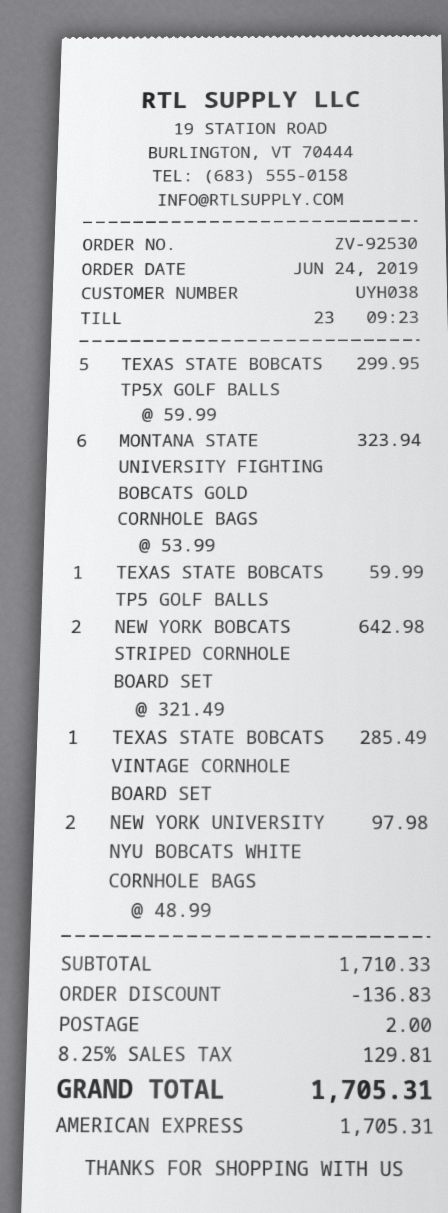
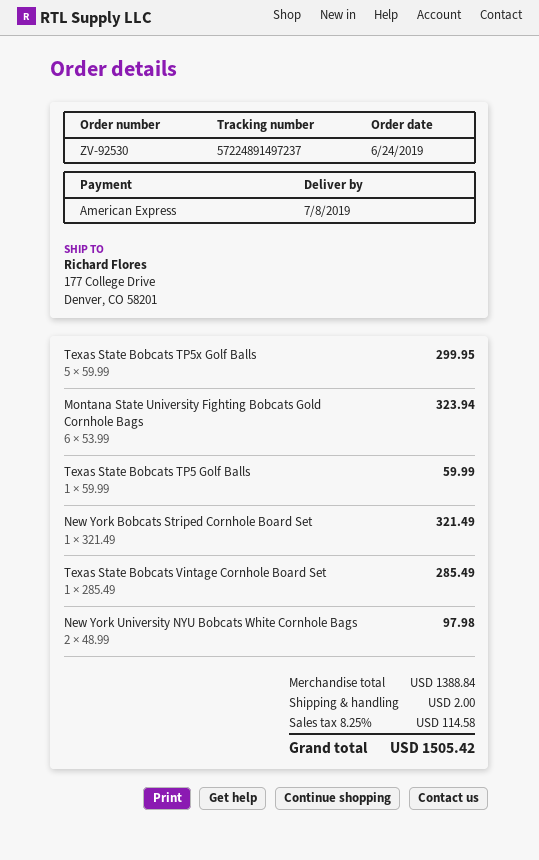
NEW YORK BOBCATS STRIPED CORNHOLE BOARD SET: 2 x 321.49 = 642.98 -> 1 x 321.49 = 321.49
subtotal: 1710.33 -> 1388.84
discount: 136.83 -> none
tax: 8.25% = 129.81 -> 8.25% = 114.58
total: 1705.31 -> 1505.42

